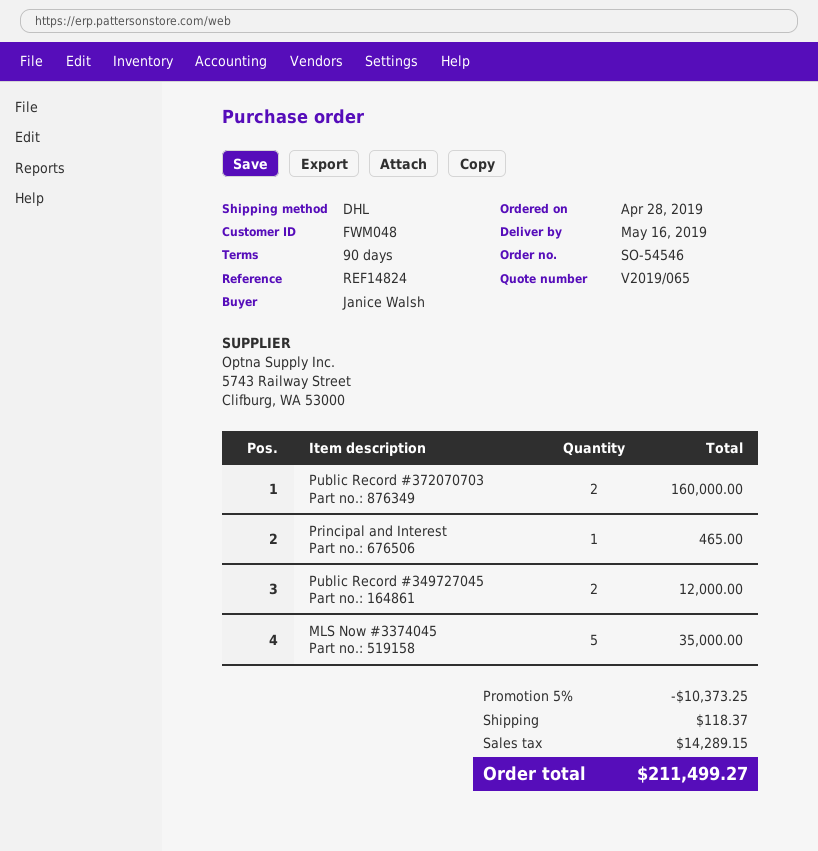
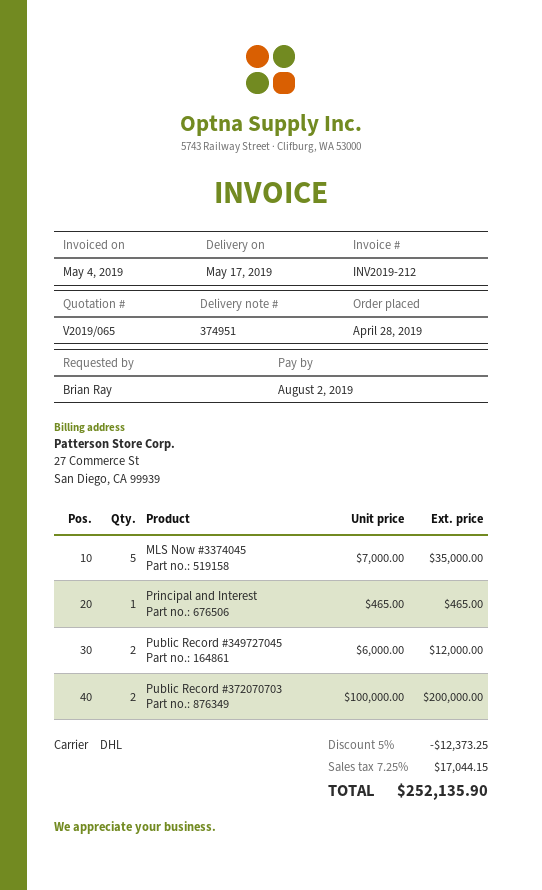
delivery date: 2019-05-16 -> 2019-05-17
ordered by: Janice Walsh -> Brian Ray
Public Record #372070703: 2 for 160000.00 -> 2 for 200000.00
discount: 5% = 10373.25 -> 5% = 12373.25
shipping: 118.37 -> none
tax: 14289.15 -> 17044.15
total: 211499.27 -> 252135.90

